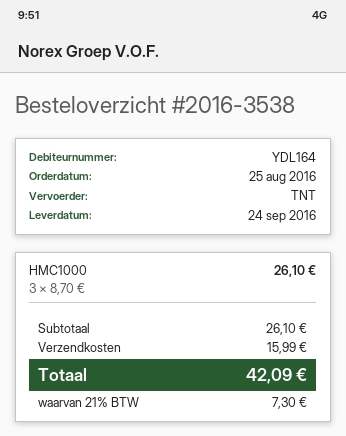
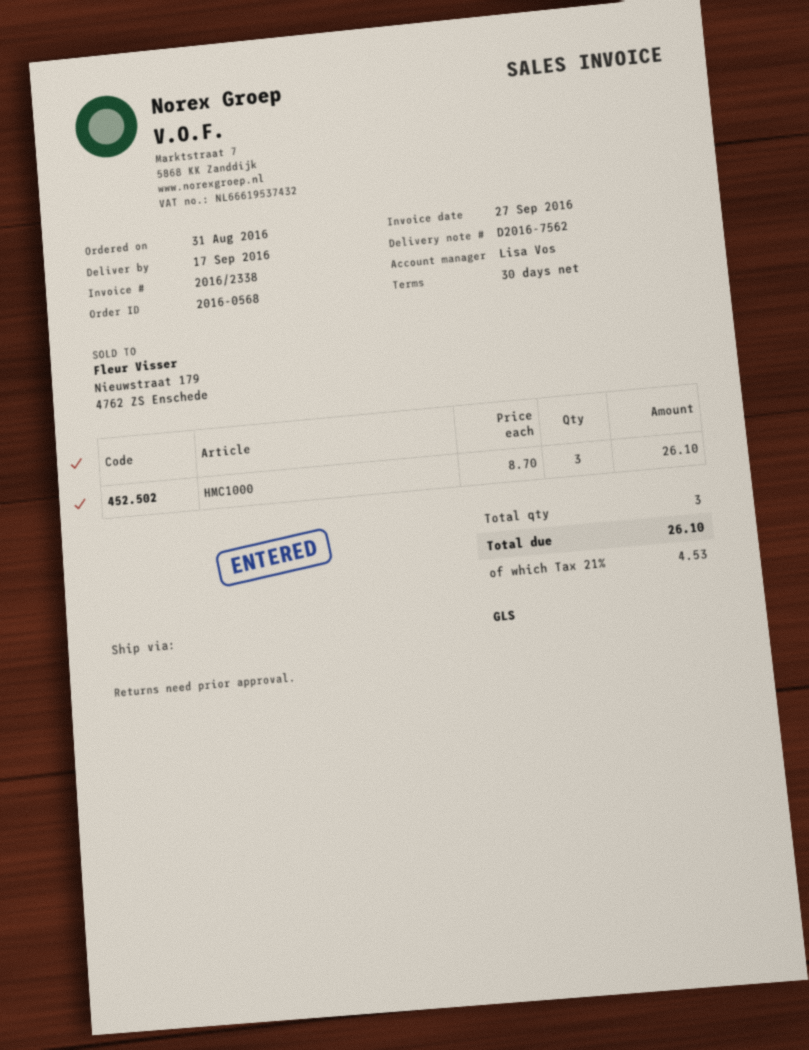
order number: 2016-3538 -> 2016-0568
order date: 2016-08-25 -> 2016-08-31
delivery date: 2016-09-24 -> 2016-09-17
shipping method: TNT -> GLS
shipping: 15.99 -> none
tax: 21% = 7.30 -> 21% = 4.53
total: 42.09 -> 26.10

